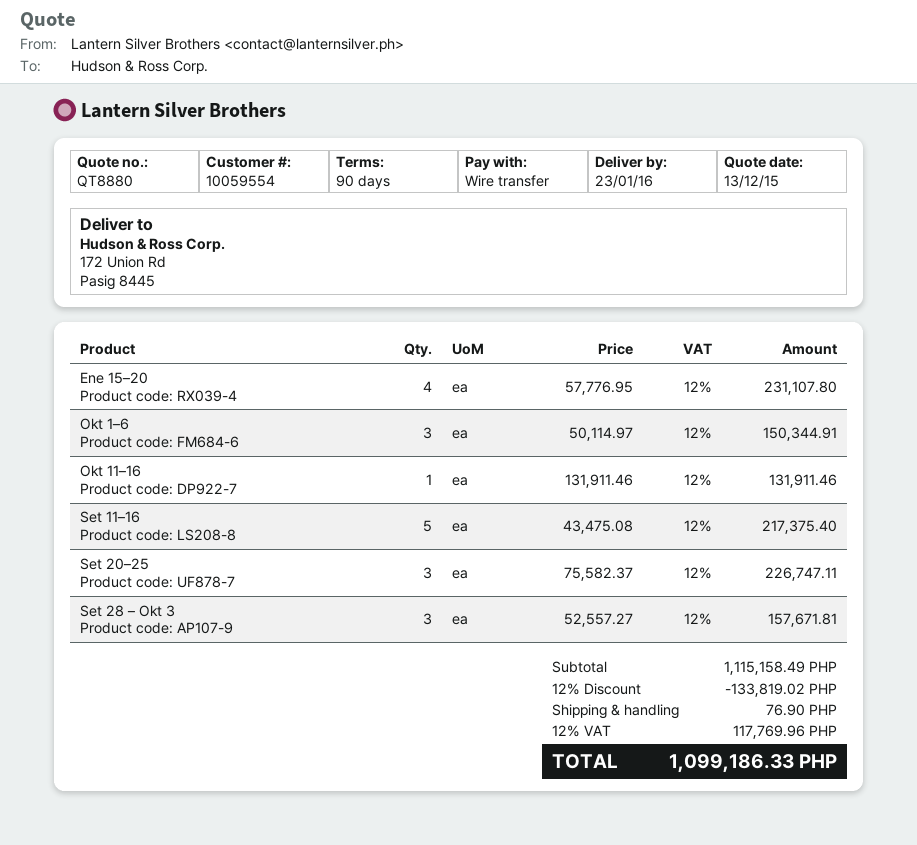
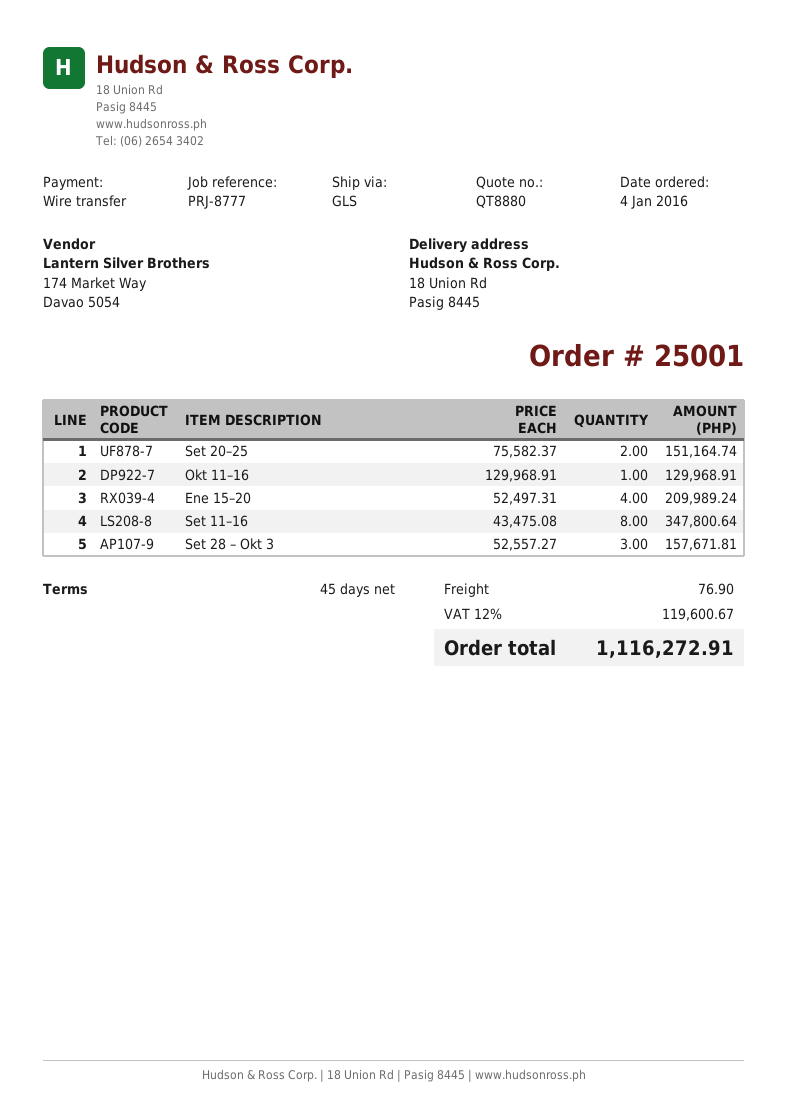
payment terms: 90 days -> 45 days
ship to: 172 Union Rd, Pasig 8445 -> 18 Union Rd, Pasig 8445
Ene 15–20: 4 x 57776.95 = 231107.80 -> 4 x 52497.31 = 209989.24
Okt 1–6: 3 x 50114.97 = 150344.91 -> none
Okt 11–16: 1 x 131911.46 = 131911.46 -> 1 x 129968.91 = 129968.91
Set 11–16: 5 x 43475.08 = 217375.40 -> 8 x 43475.08 = 347800.64
Set 20–25: 3 x 75582.37 = 226747.11 -> 2 x 75582.37 = 151164.74
discount: 12% = 133819.02 -> none
tax: 12% = 117769.96 -> 12% = 119600.67
total: 1099186.33 -> 1116272.91

